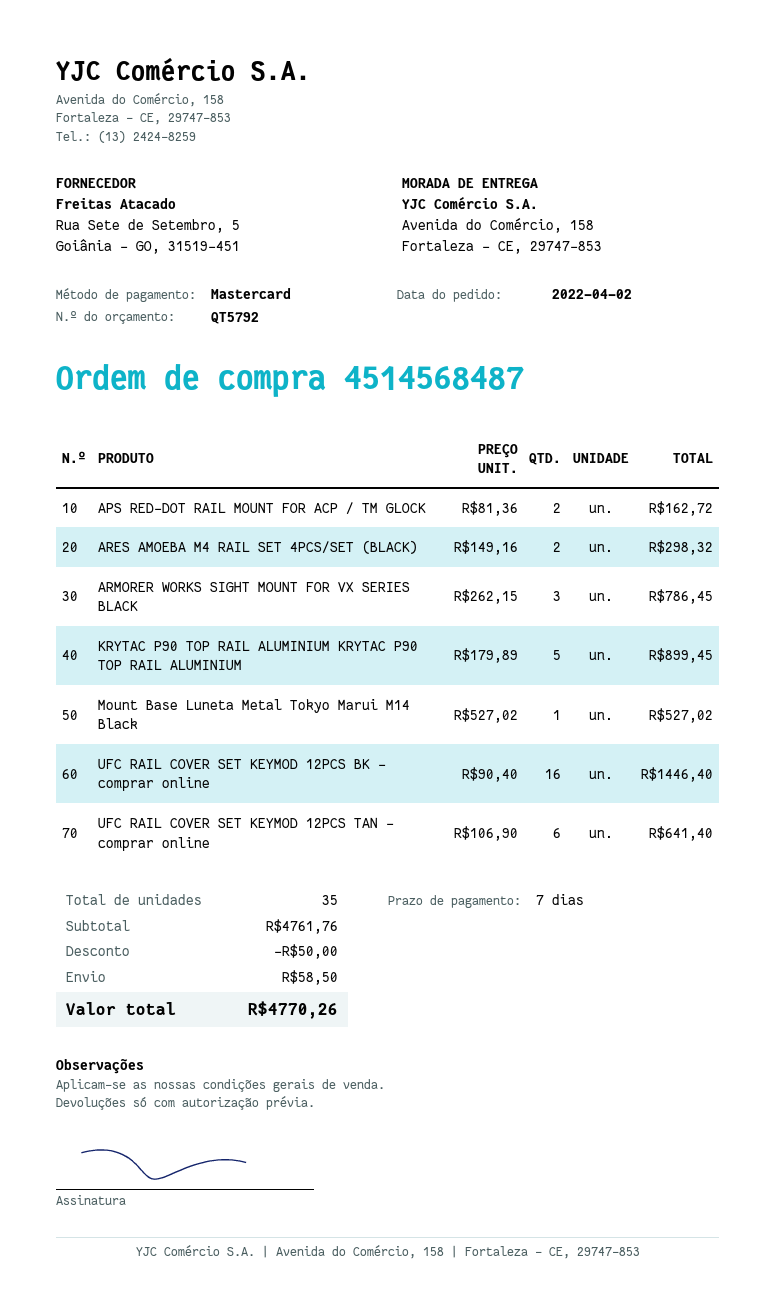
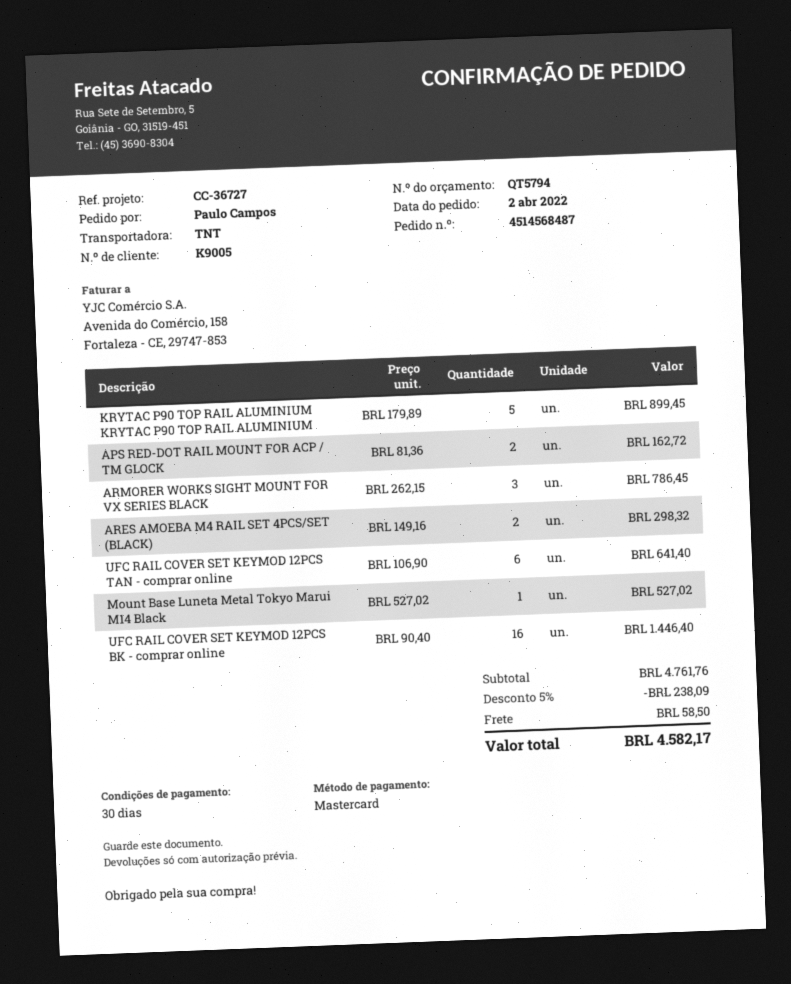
quote number: QT5792 -> QT5794
payment terms: 7 days -> 30 days
discount: 50.00 -> 238.09
total: 4770.26 -> 4582.17

